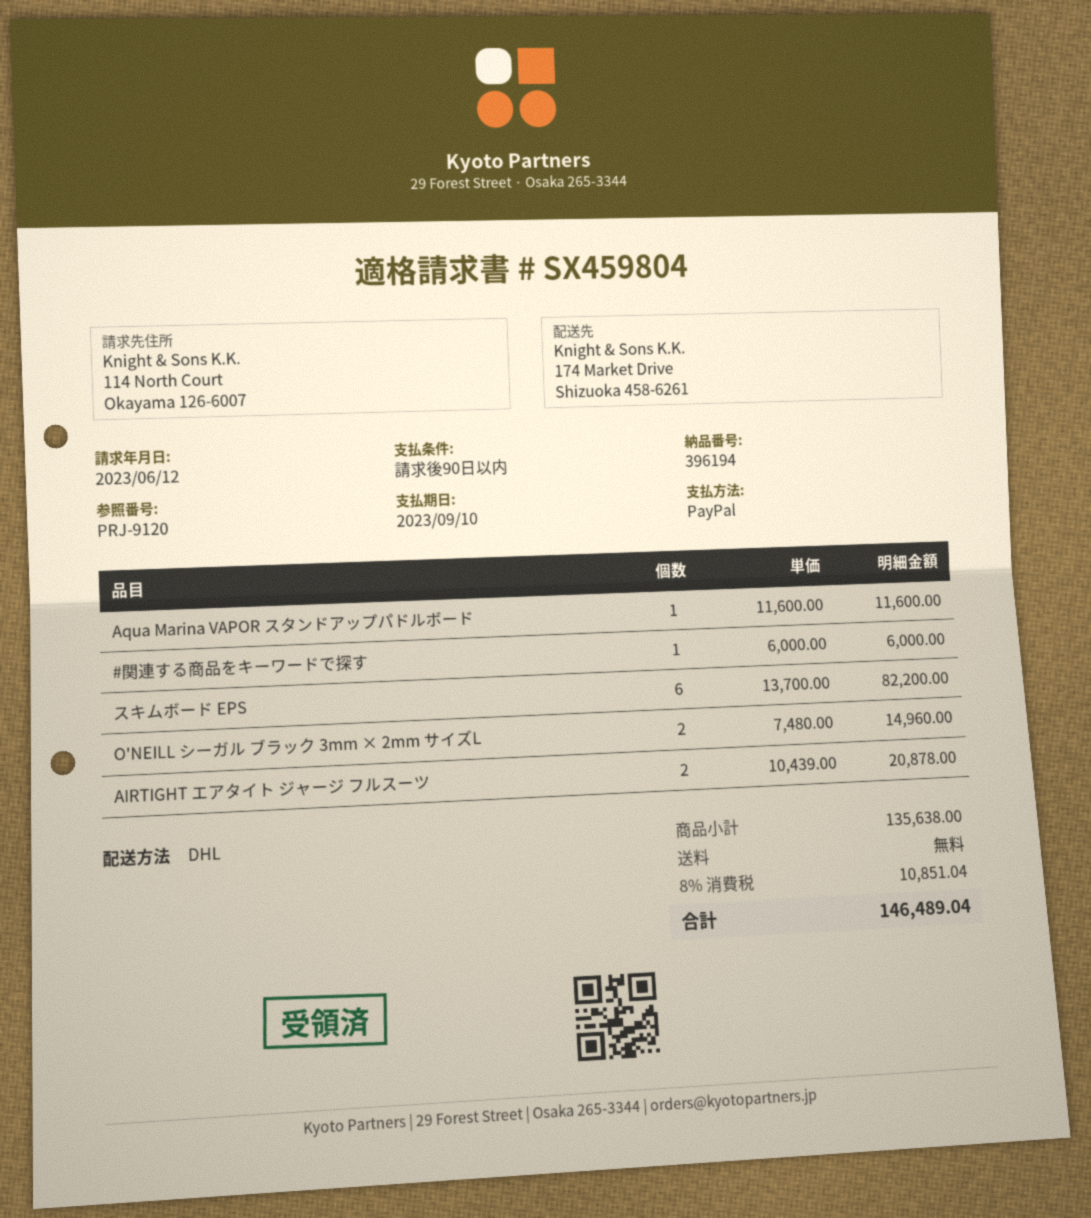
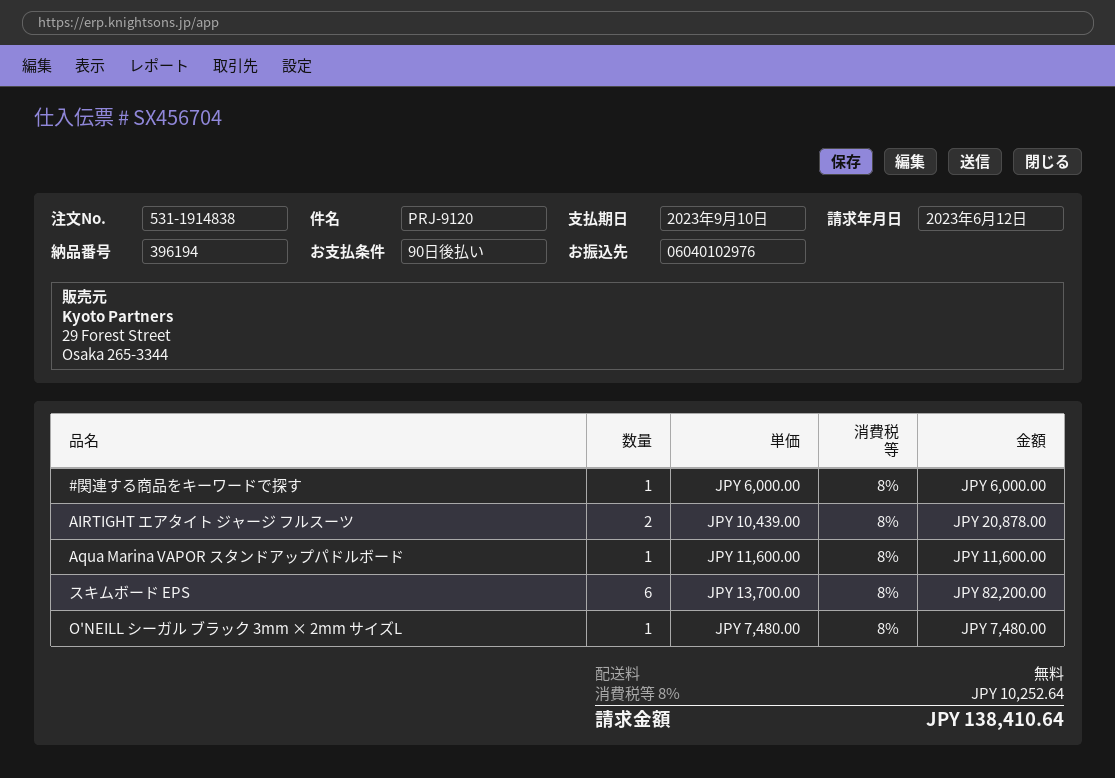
invoice number: SX459804 -> SX456704
O'NEILL シーガル ブラック 3mm × 2mm サイズL: 2 x 7480.00 = 14960.00 -> 1 x 7480.00 = 7480.00
tax: 8% = 10851.04 -> 8% = 10252.64
total: 146489.04 -> 138410.64

